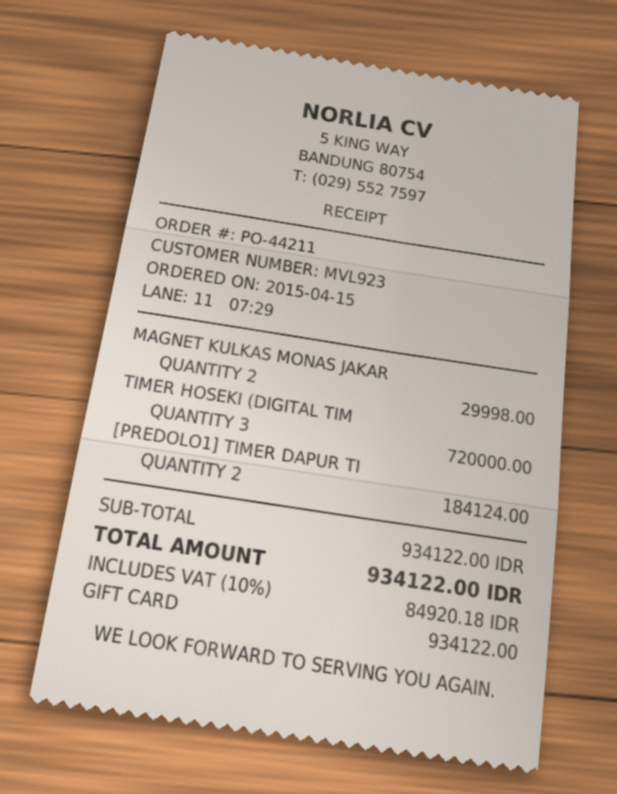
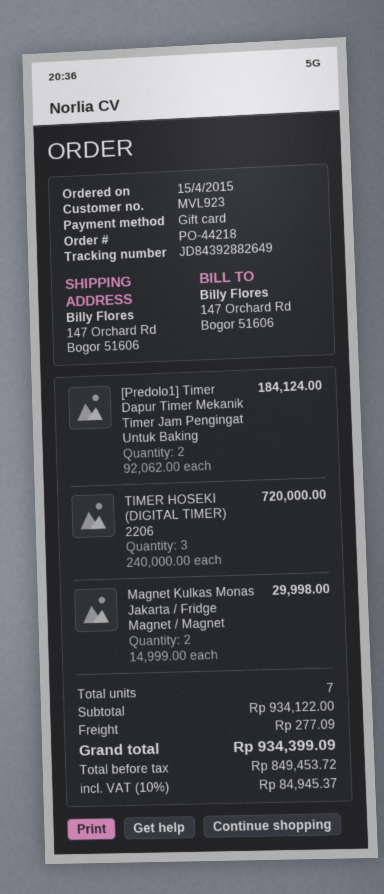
order number: PO-44211 -> PO-44218
shipping: none -> 277.09
tax: 10% = 84920.18 -> 10% = 84945.37
total: 934122.00 -> 934399.09

